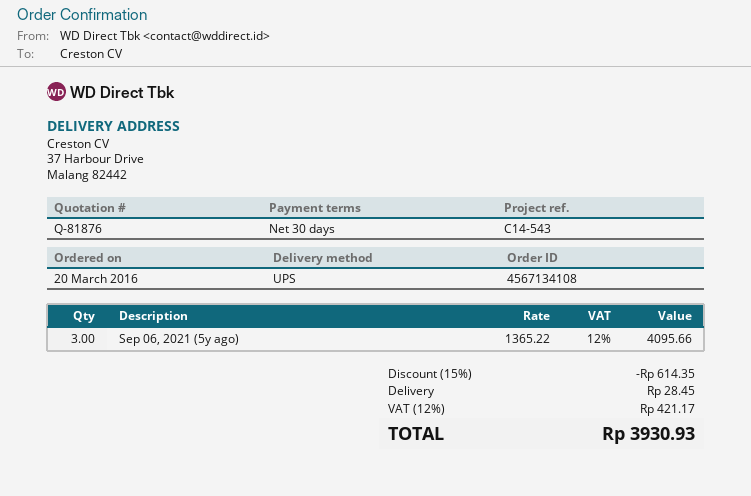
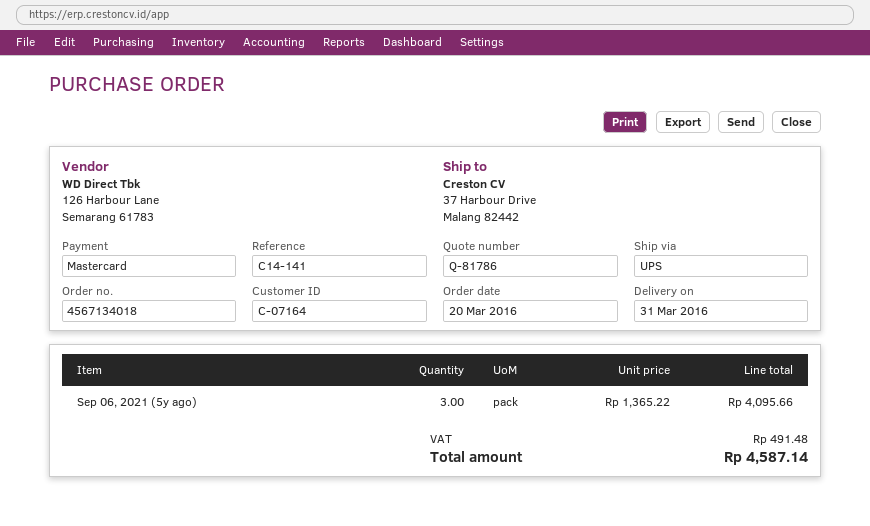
quote number: Q-81876 -> Q-81786
order number: 4567134108 -> 4567134018
reference: C14-543 -> C14-141
discount: 15% = 614.35 -> none
shipping: 28.45 -> none
tax: 421.17 -> 491.48
total: 3930.93 -> 4587.14

